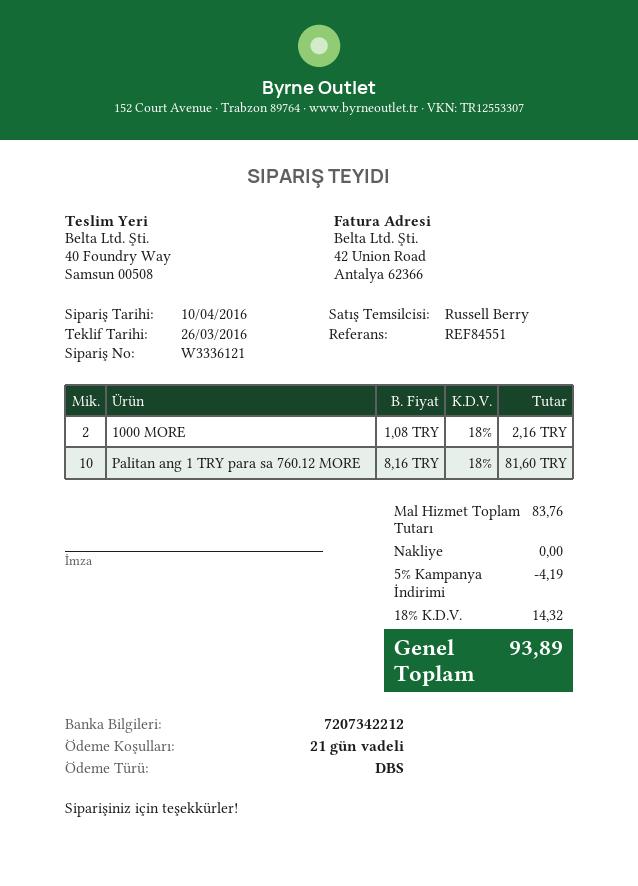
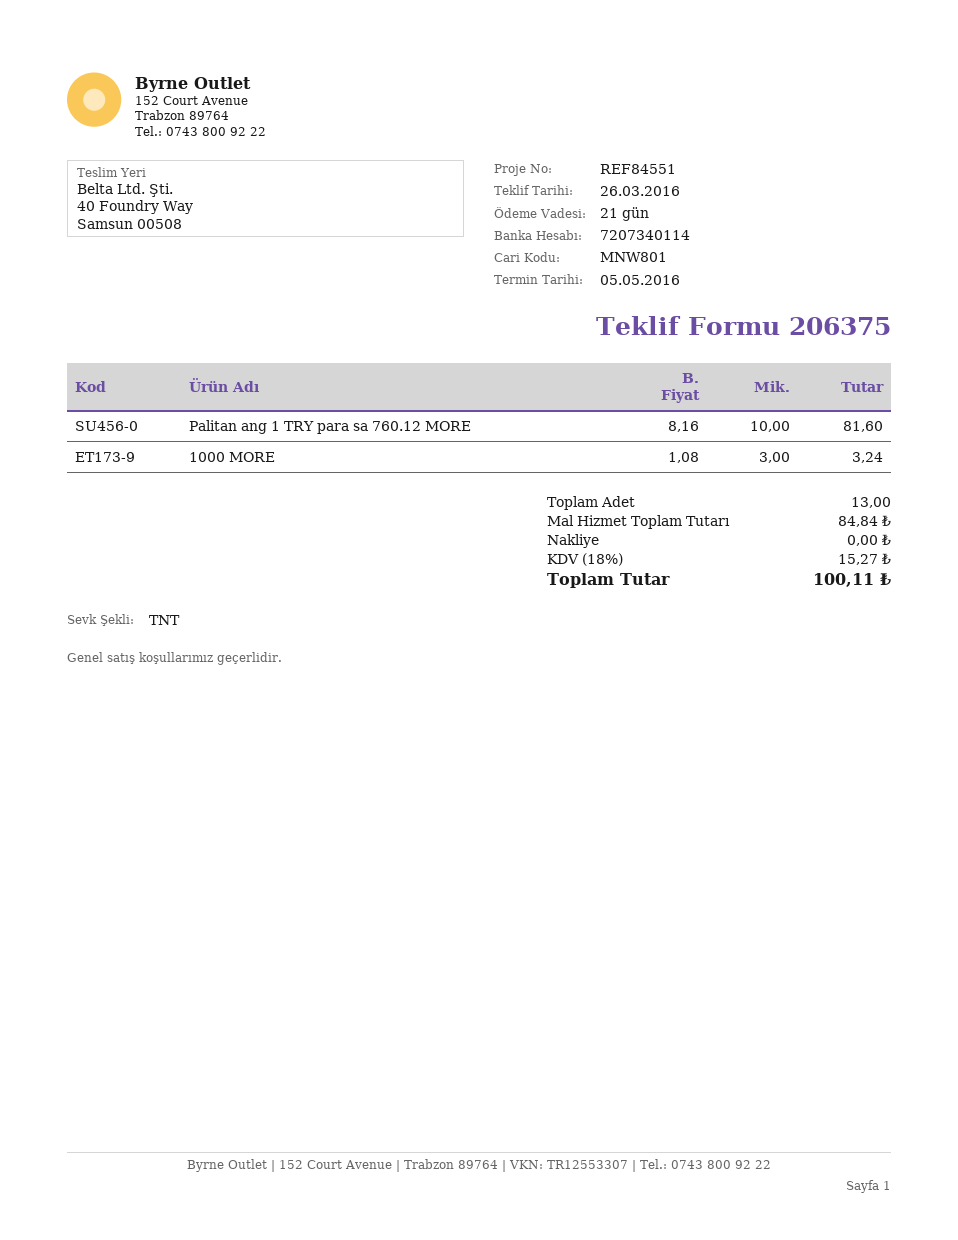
bank account: 7207342212 -> 7207340114
1000 MORE: 2 x 1.08 = 2.16 -> 3 x 1.08 = 3.24
subtotal: 83.76 -> 84.84
discount: 5% = 4.19 -> none
tax: 18% = 14.32 -> 18% = 15.27
total: 93.89 -> 100.11

